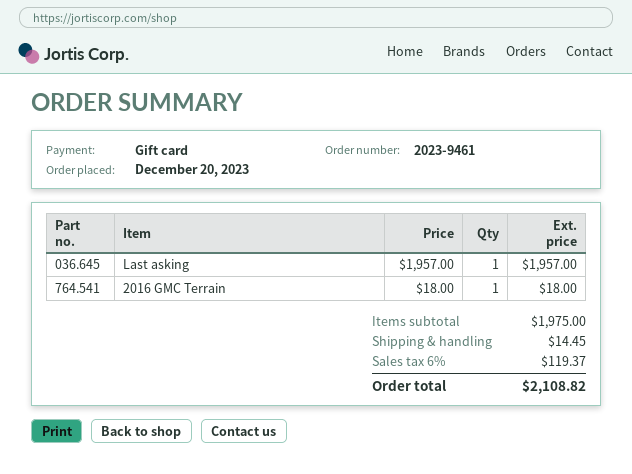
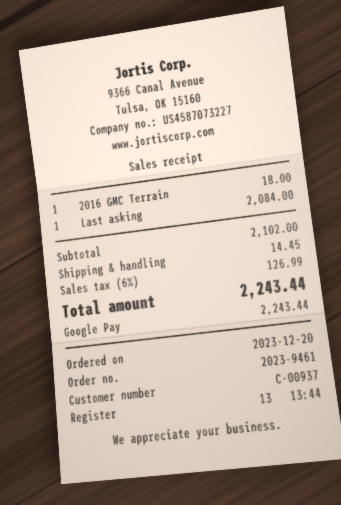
payment method: gift card -> Google Pay
Last asking: 1 x 1957.00 = 1957.00 -> 1 x 2084.00 = 2084.00
subtotal: 1975.00 -> 2102.00
tax: 6% = 119.37 -> 6% = 126.99
total: 2108.82 -> 2243.44

